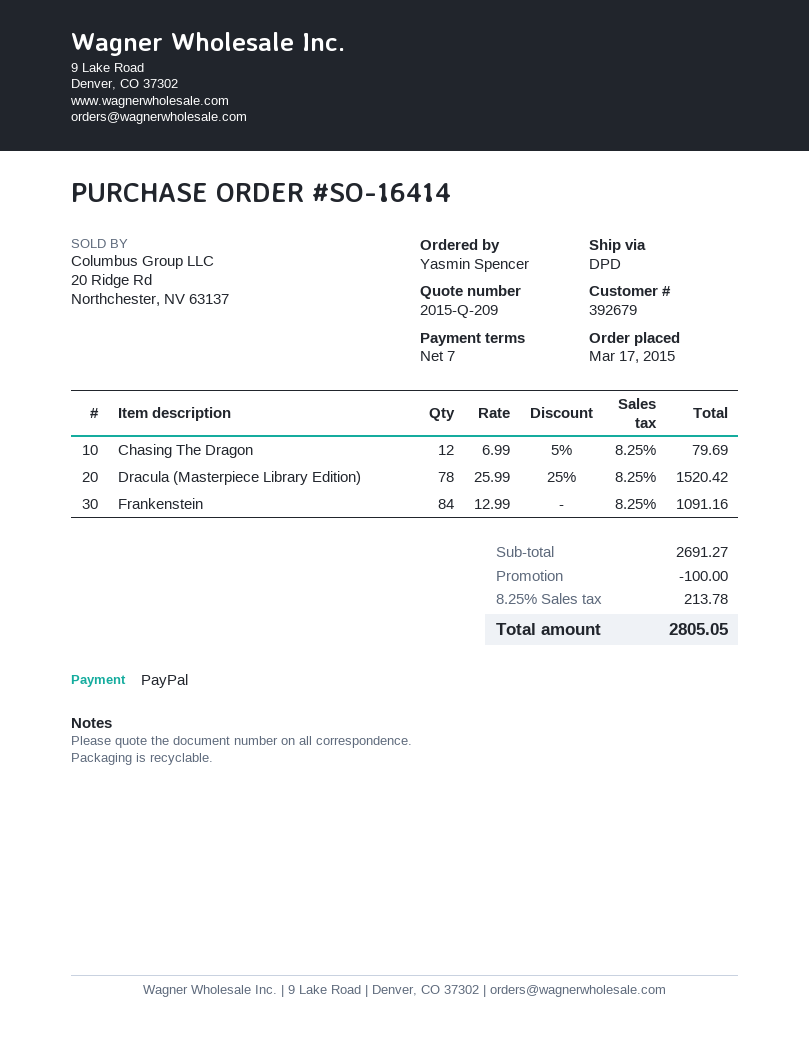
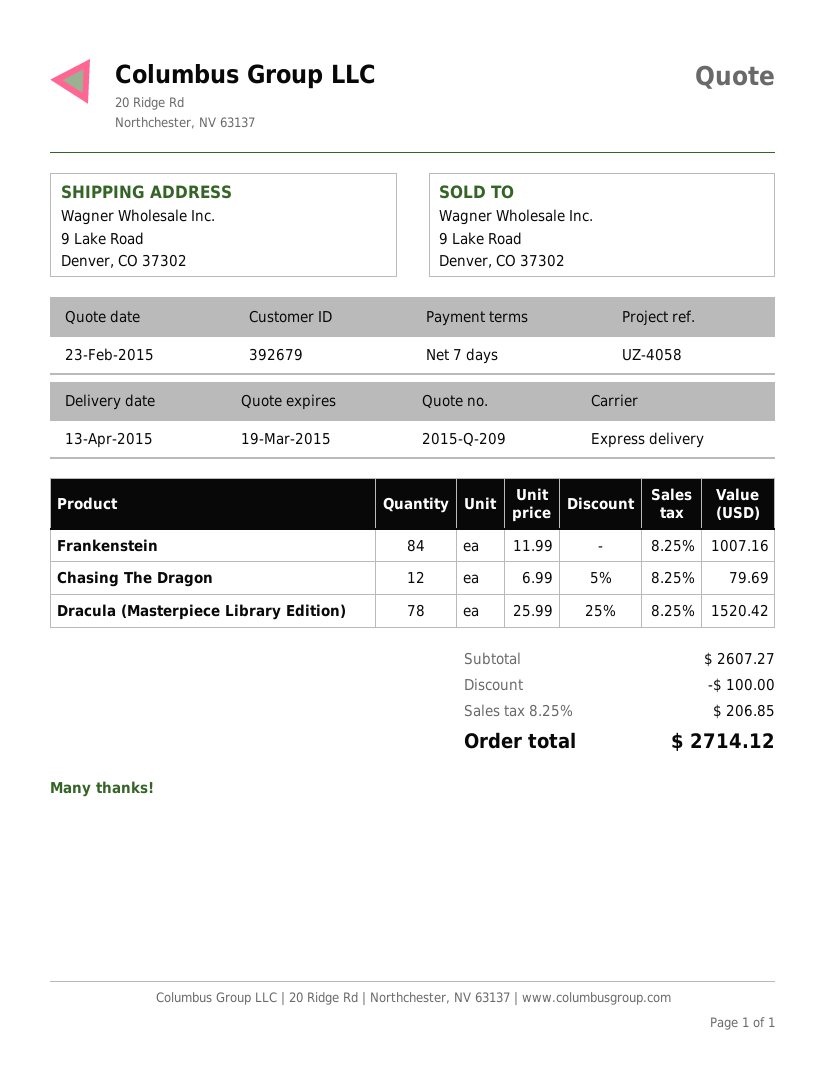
shipping method: DPD -> express
Frankenstein: 84 x 12.99 = 1091.16 -> 84 x 11.99 = 1007.16
subtotal: 2691.27 -> 2607.27
tax: 8.25% = 213.78 -> 8.25% = 206.85
total: 2805.05 -> 2714.12

